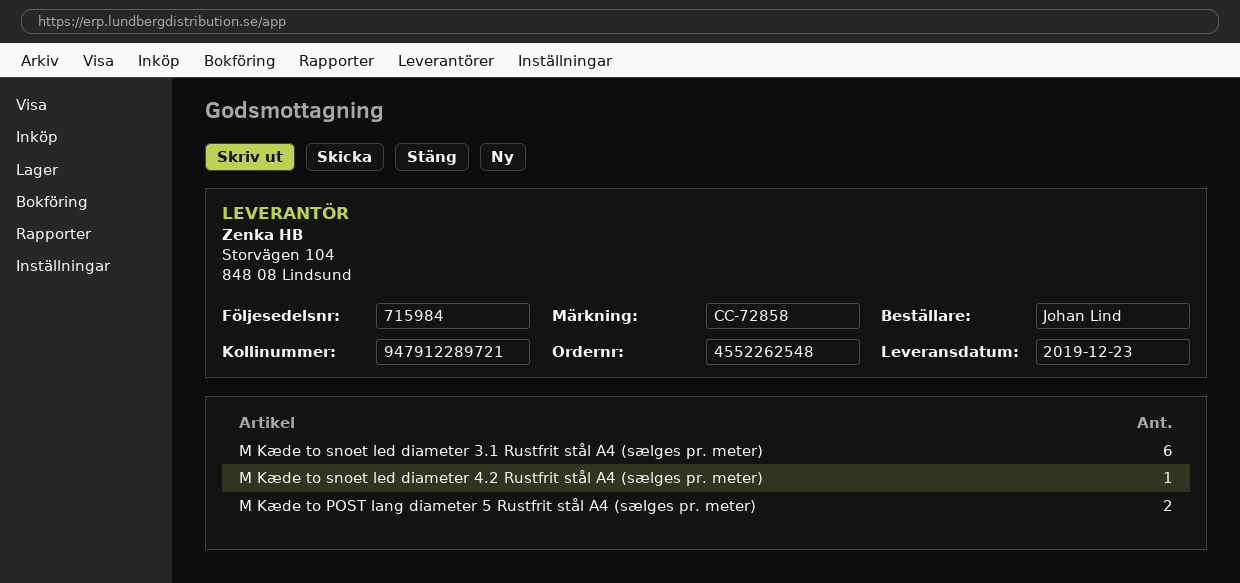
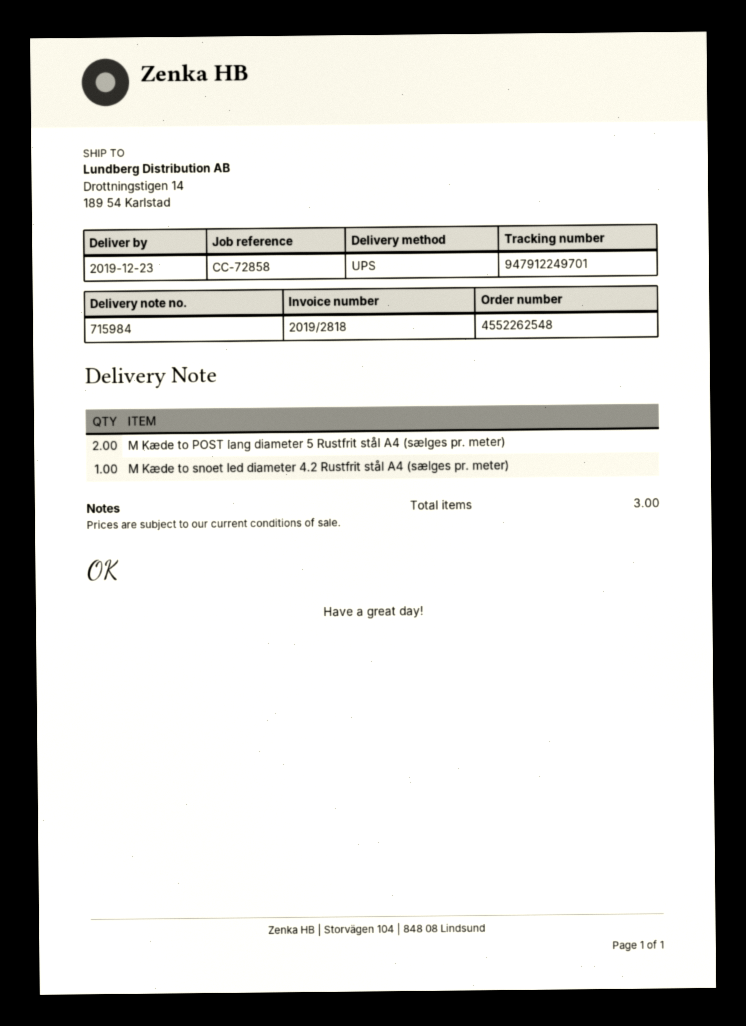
tracking number: 947912289721 -> 947912249701
M Kæde to snoet led diameter 3.1 Rustfrit stål A4 (sælges pr. meter): 6 -> none

